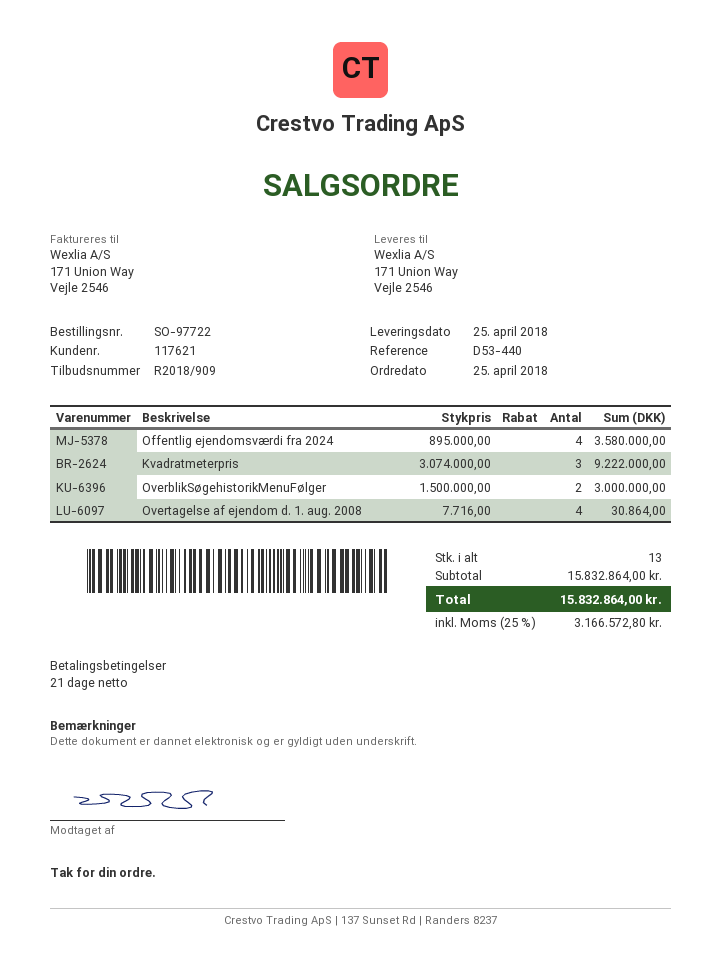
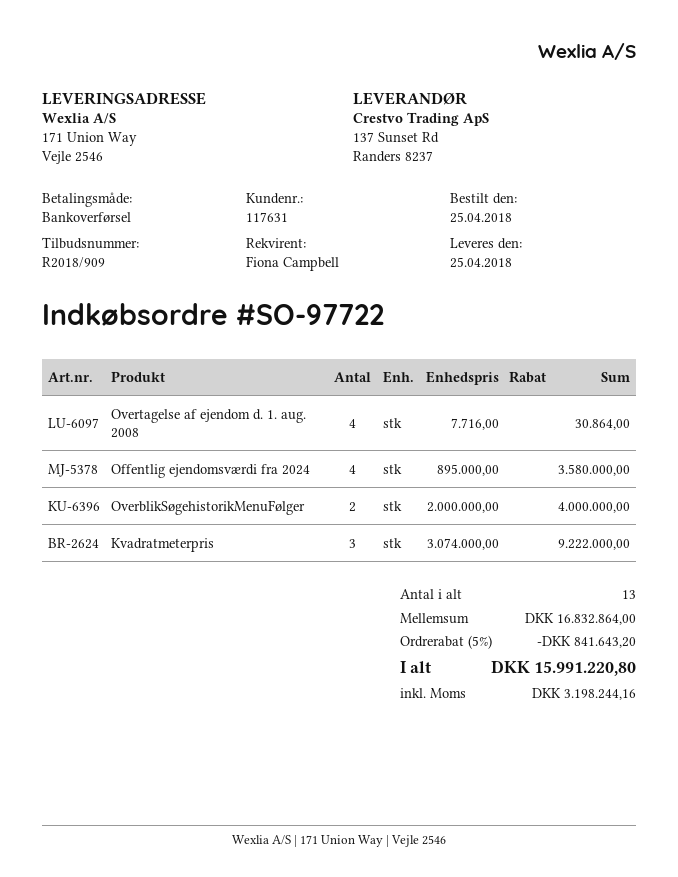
customer number: 117621 -> 117631
OverblikSøgehistorikMenuFølger: 2 x 1500000.00 = 3000000.00 -> 2 x 2000000.00 = 4000000.00
subtotal: 15832864.00 -> 16832864.00
discount: none -> 5% = 841643.20
tax: 3166572.80 -> 3198244.16
total: 15832864.00 -> 15991220.80

